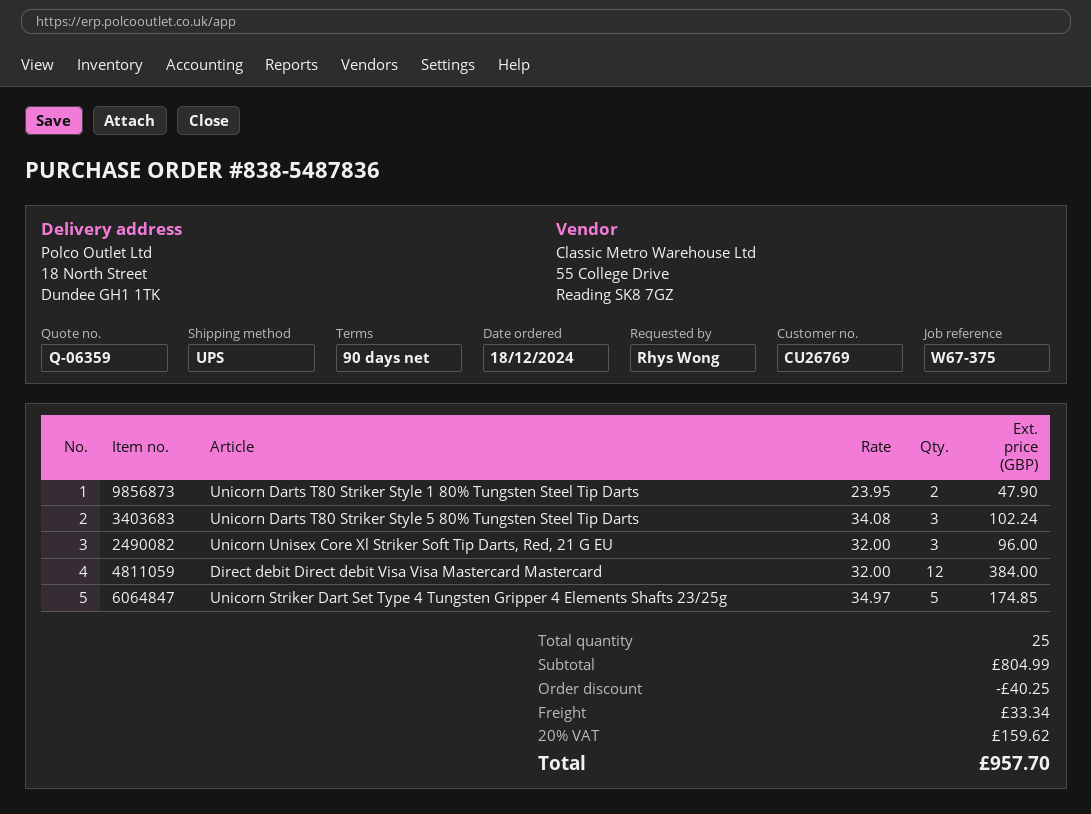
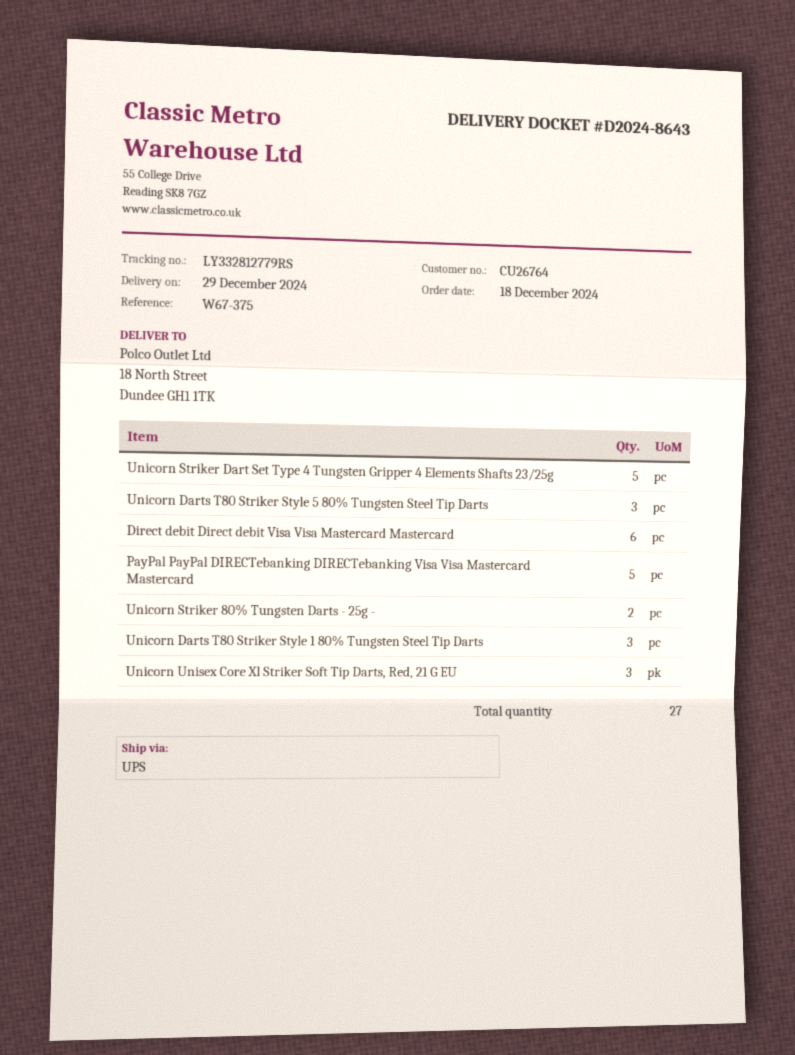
customer number: CU26769 -> CU26764
Unicorn Darts T80 Striker Style 1 80% Tungsten Steel Tip Darts: 2 -> 3
Direct debit Direct debit Visa Visa Mastercard Mastercard: 12 -> 6
PayPal PayPal DIRECTebanking DIRECTebanking Visa Visa Mastercard Mastercard: none -> 5
Unicorn Striker 80% Tungsten Darts - 25g -: none -> 2
total quantity: 25 -> 27

